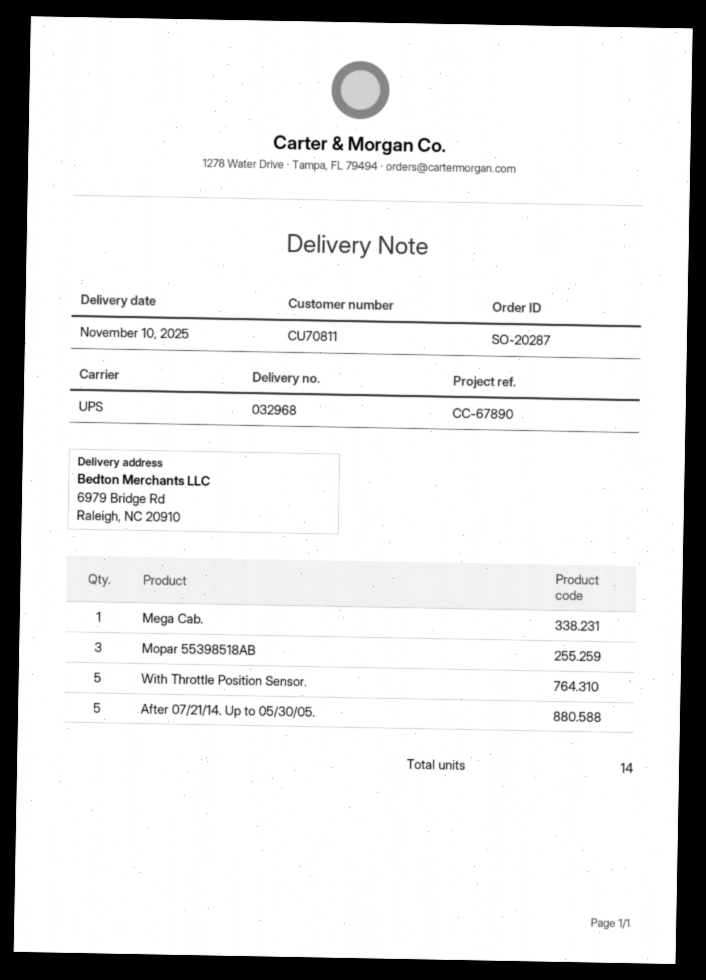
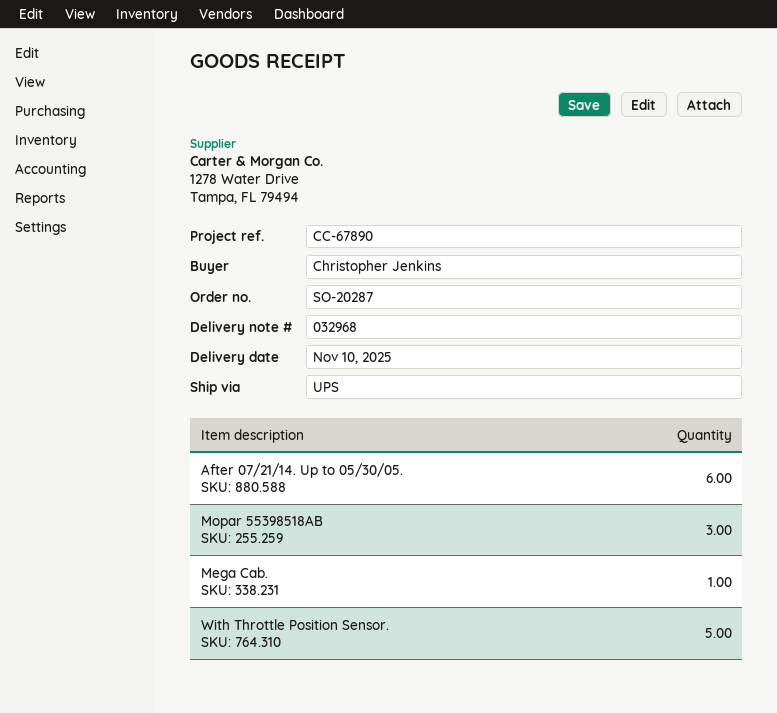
After 07/21/14. Up to 05/30/05.: 5 -> 6

